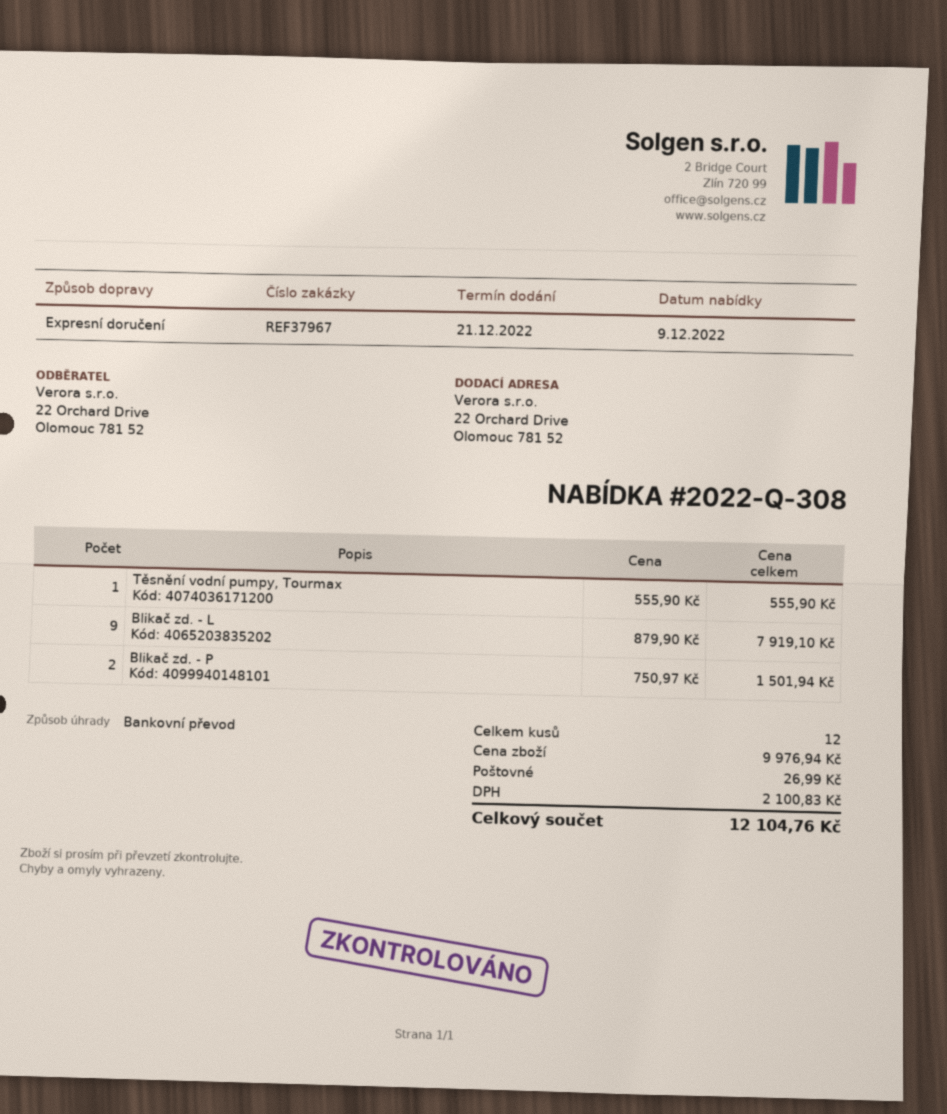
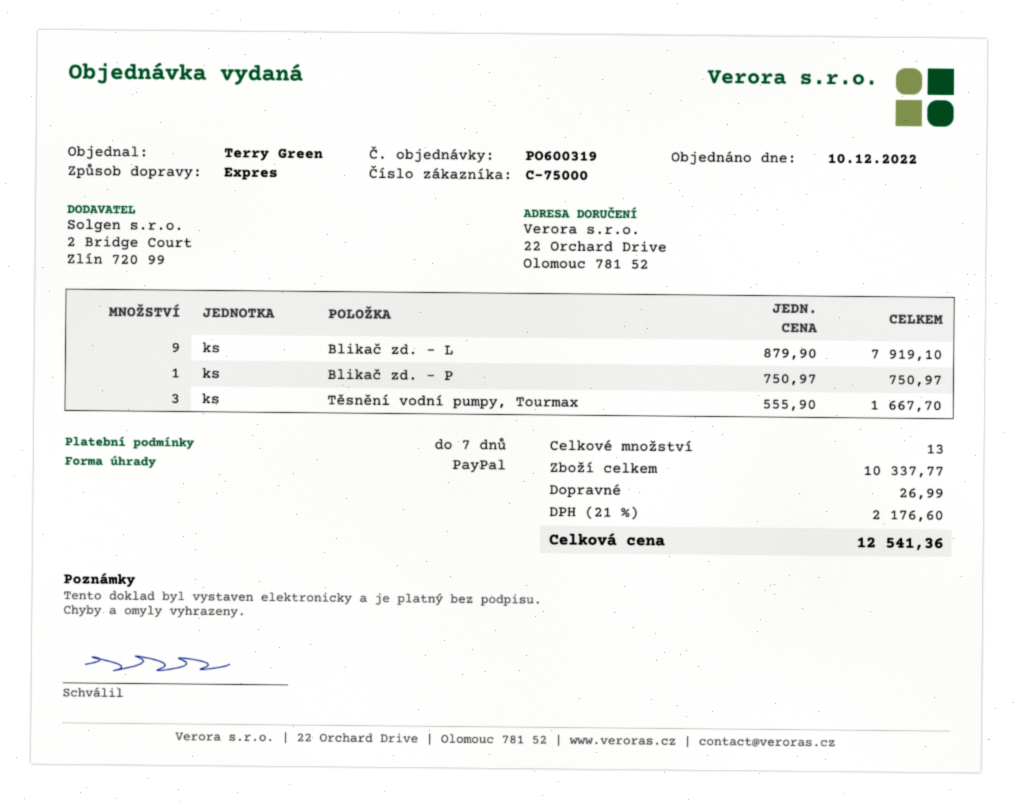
payment method: bank transfer -> PayPal
Těsnění vodní pumpy, Tourmax: 1 x 555.90 = 555.90 -> 3 x 555.90 = 1667.70
Blikač zd. - P: 2 x 750.97 = 1501.94 -> 1 x 750.97 = 750.97
total quantity: 12 -> 13
subtotal: 9976.94 -> 10337.77
tax: 2100.83 -> 2176.60
total: 12104.76 -> 12541.36

